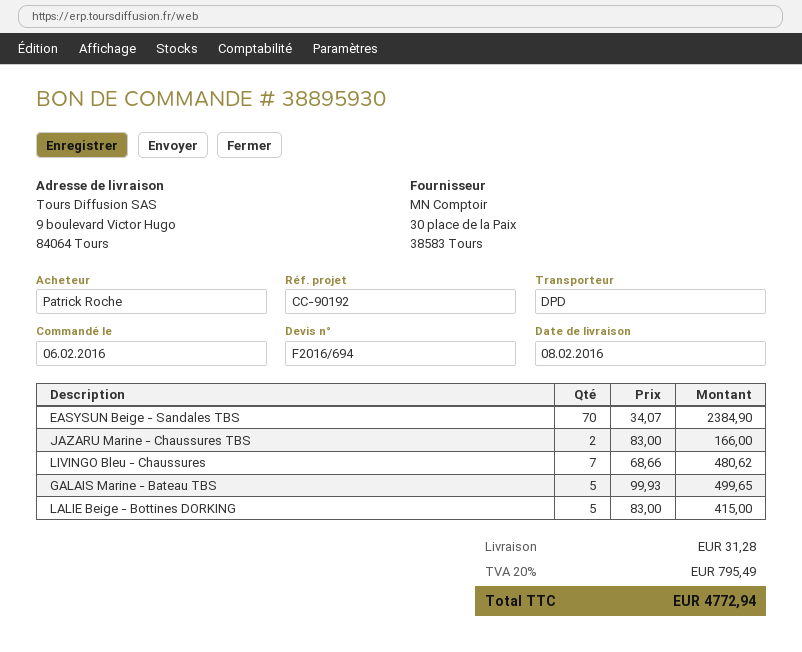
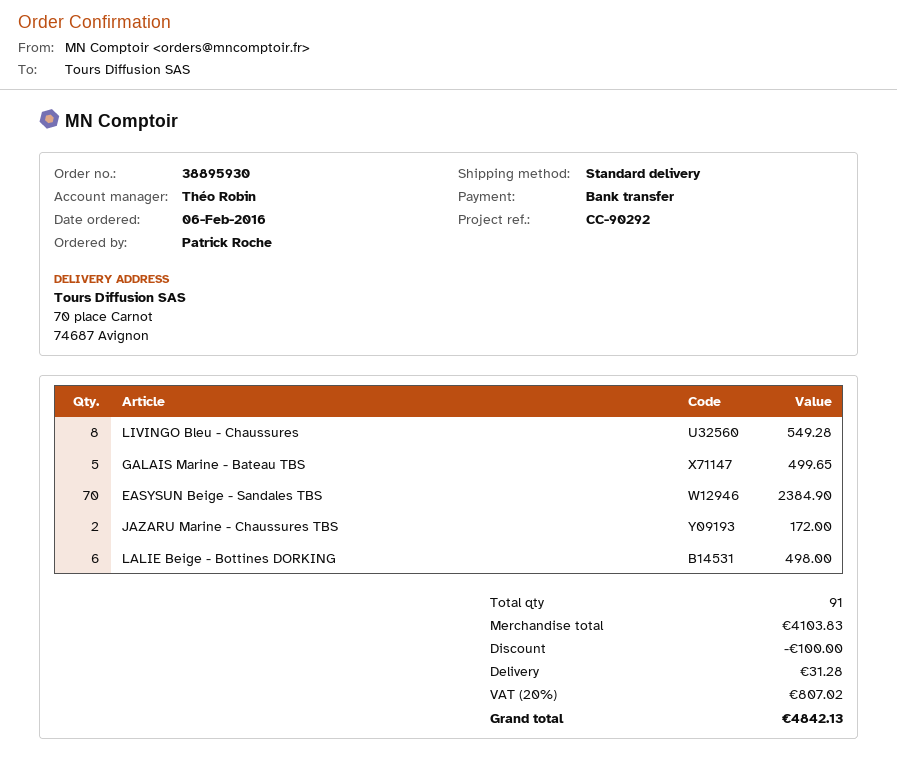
reference: CC-90192 -> CC-90292
shipping method: DPD -> standard
ship to: 9 boulevard Victor Hugo, 84064 Tours -> 70 place Carnot, 74687 Avignon
JAZARU Marine - Chaussures TBS: 2 for 166.00 -> 2 for 172.00
LIVINGO Bleu - Chaussures: 7 for 480.62 -> 8 for 549.28
LALIE Beige - Bottines DORKING: 5 for 415.00 -> 6 for 498.00
discount: none -> 100.00
tax: 20% = 795.49 -> 20% = 807.02
total: 4772.94 -> 4842.13

